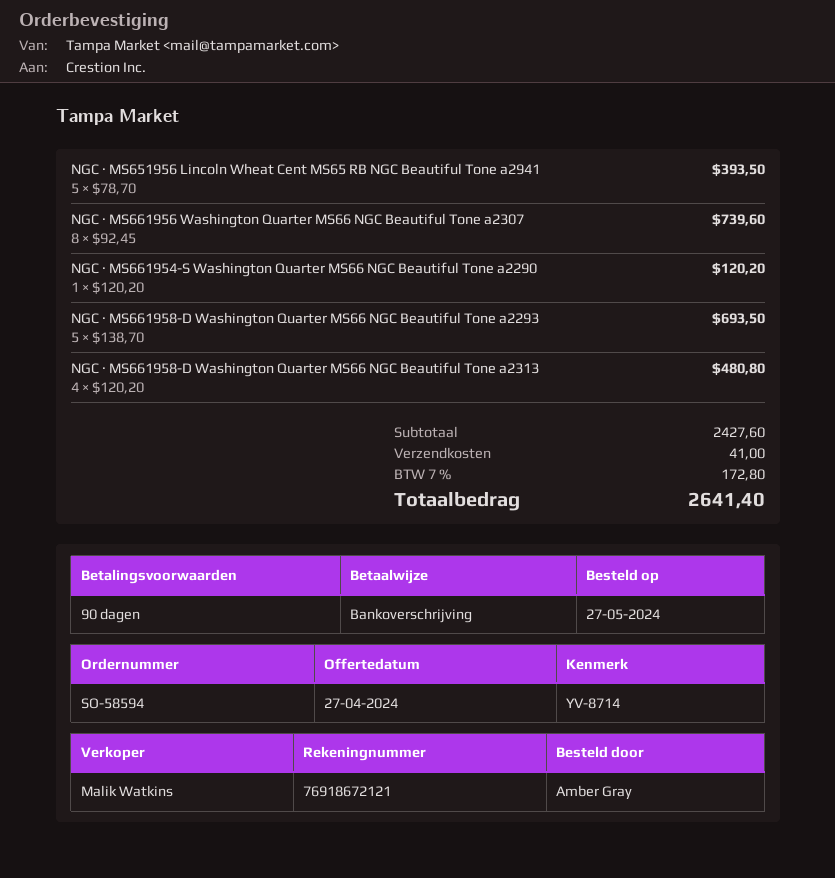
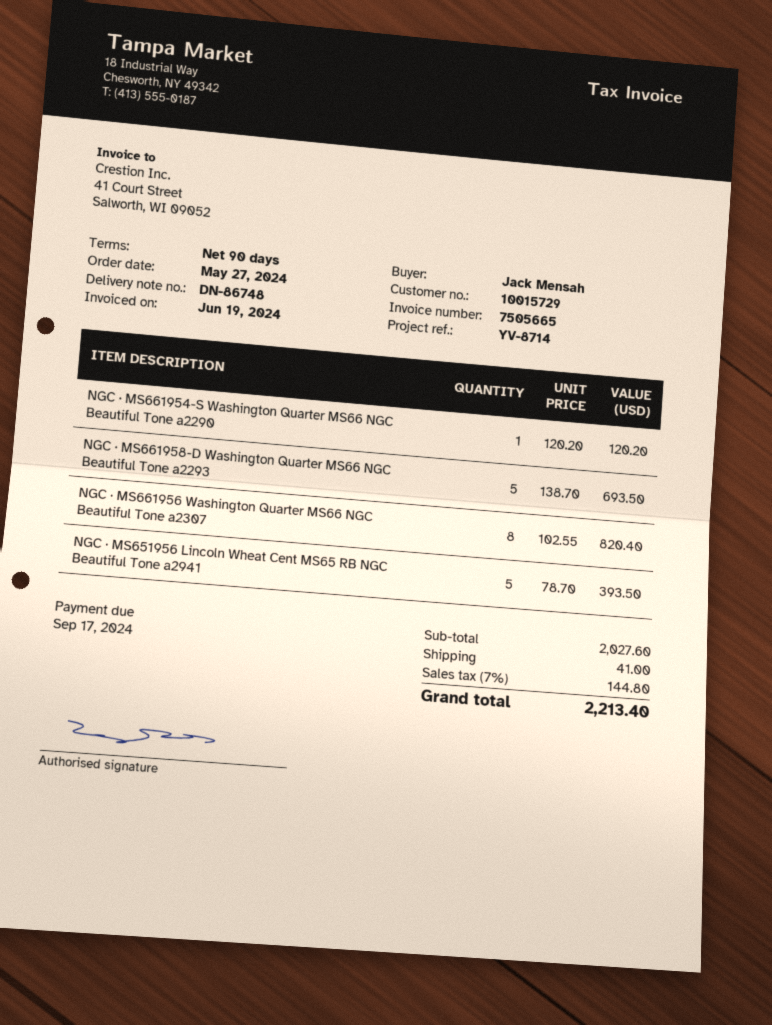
ordered by: Amber Gray -> Jack Mensah
NGC · MS661956 Washington Quarter MS66 NGC Beautiful Tone a2307: 8 x 92.45 = 739.60 -> 8 x 102.55 = 820.40
NGC · MS661958-D Washington Quarter MS66 NGC Beautiful Tone a2313: 4 x 120.20 = 480.80 -> none
subtotal: 2427.60 -> 2027.60
tax: 7% = 172.80 -> 7% = 144.80
total: 2641.40 -> 2213.40

